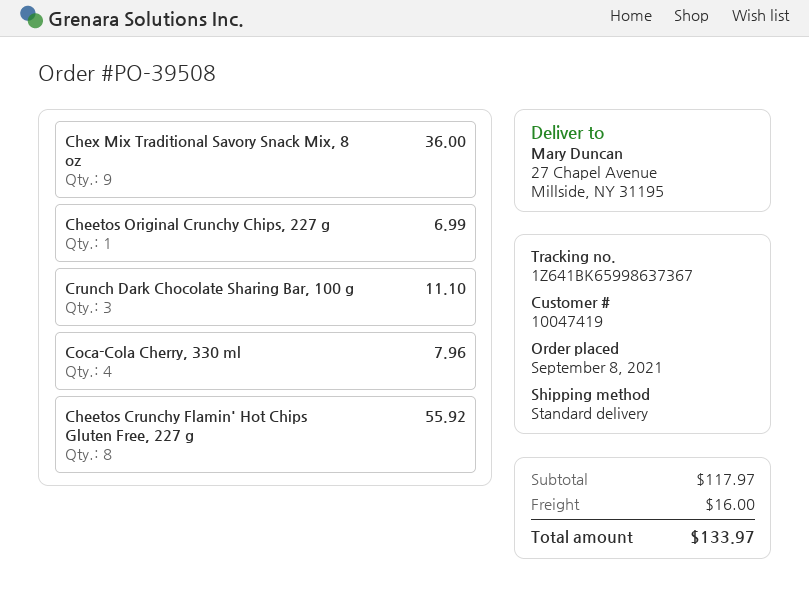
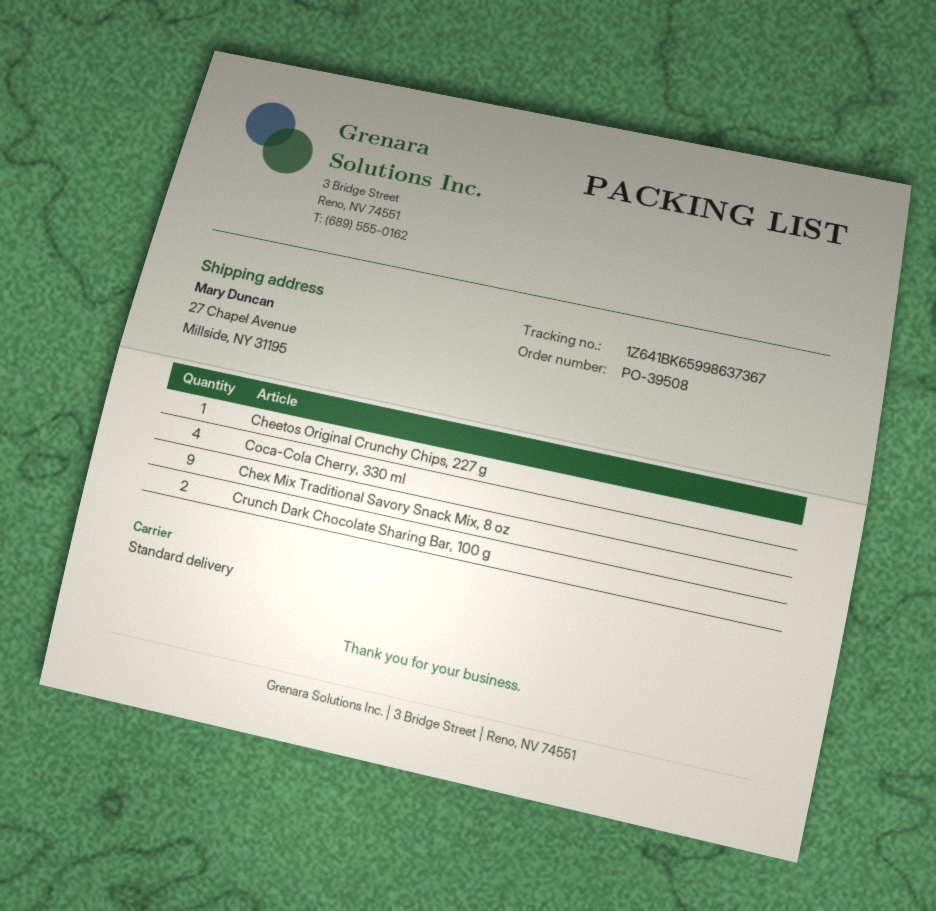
Crunch Dark Chocolate Sharing Bar, 100 g: 3 -> 2
Cheetos Crunchy Flamin' Hot Chips Gluten Free, 227 g: 8 -> none

